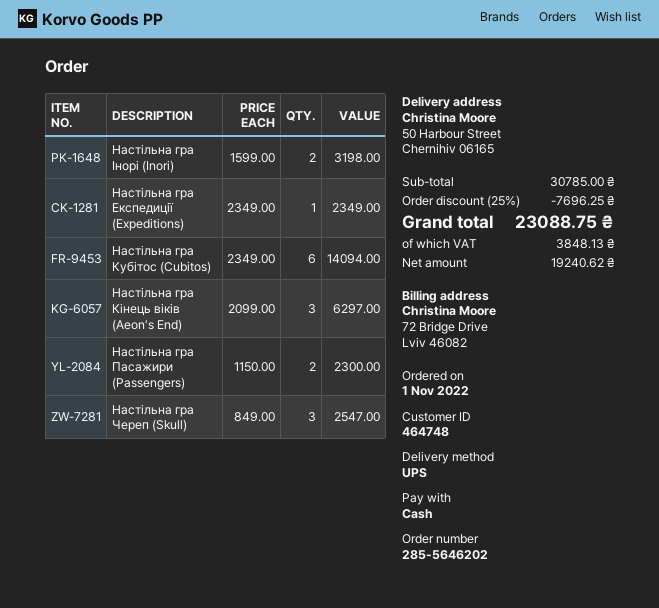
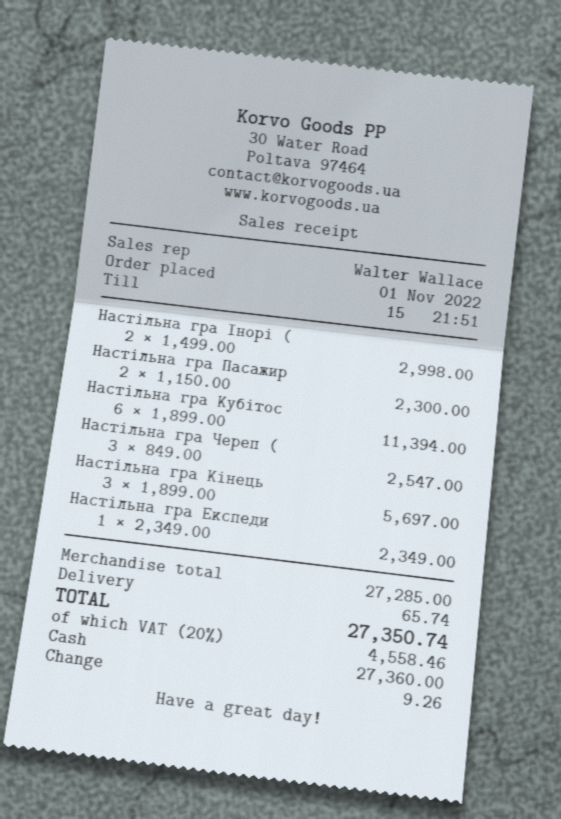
Настільна гра Інорі (Inori): 2 x 1599.00 = 3198.00 -> 2 x 1499.00 = 2998.00
Настільна гра Кубітос (Cubitos): 6 x 2349.00 = 14094.00 -> 6 x 1899.00 = 11394.00
Настільна гра Кінець віків (Aeon's End): 3 x 2099.00 = 6297.00 -> 3 x 1899.00 = 5697.00
subtotal: 30785.00 -> 27285.00
discount: 25% = 7696.25 -> none
shipping: none -> 65.74
tax: 3848.13 -> 4558.46
total: 23088.75 -> 27350.74

